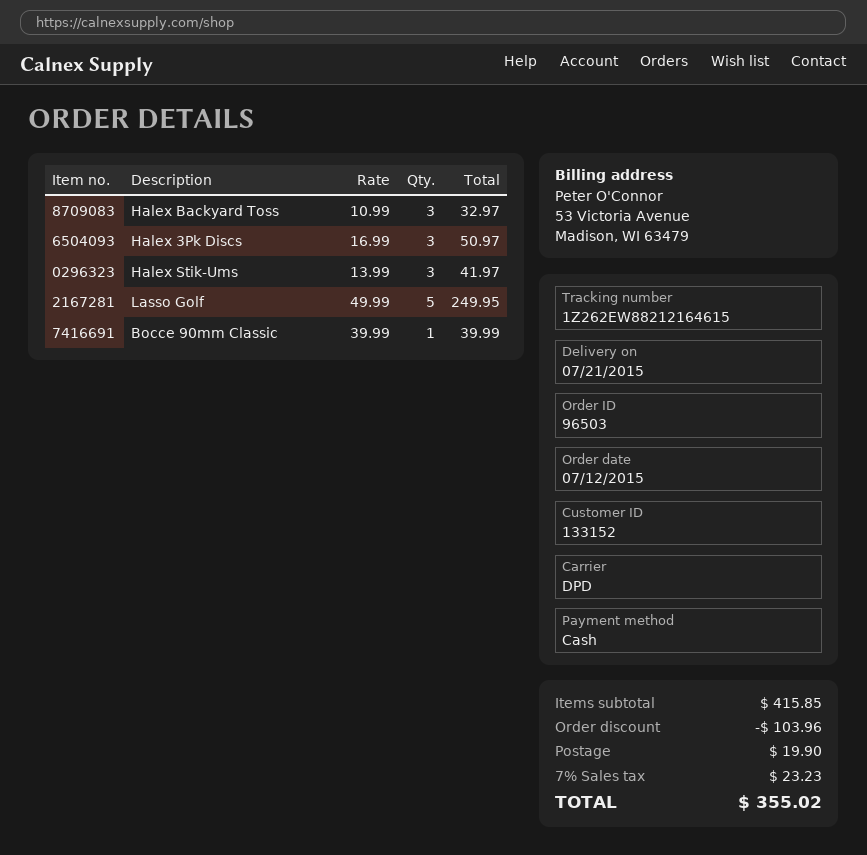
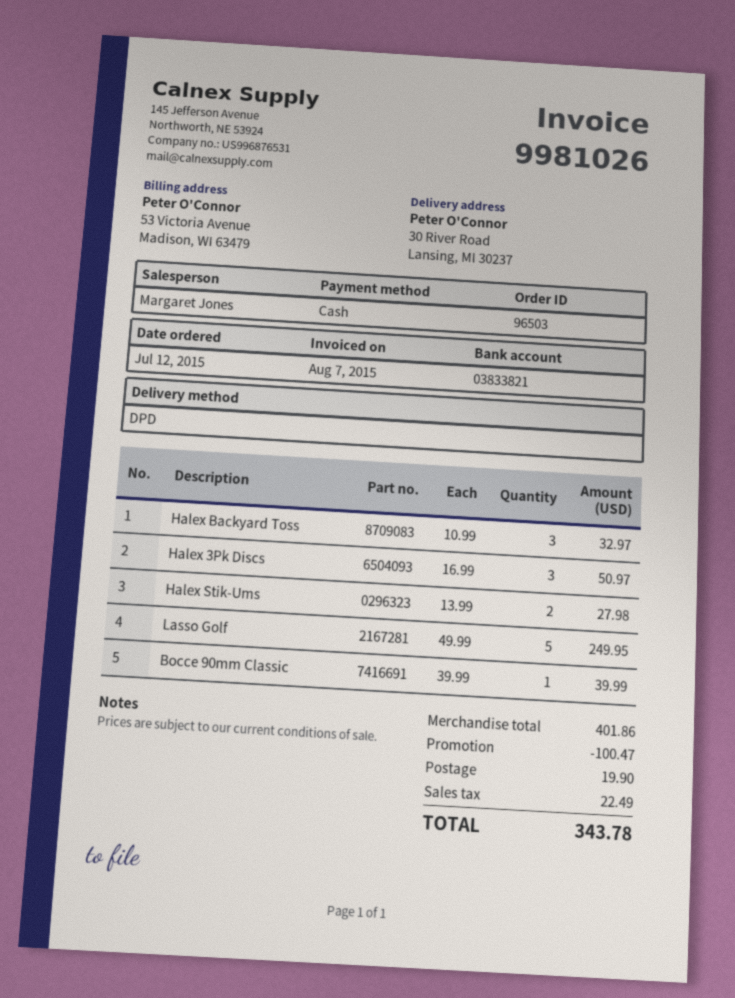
Halex Stik-Ums: 3 x 13.99 = 41.97 -> 2 x 13.99 = 27.98
subtotal: 415.85 -> 401.86
discount: 103.96 -> 100.47
tax: 23.23 -> 22.49
total: 355.02 -> 343.78

